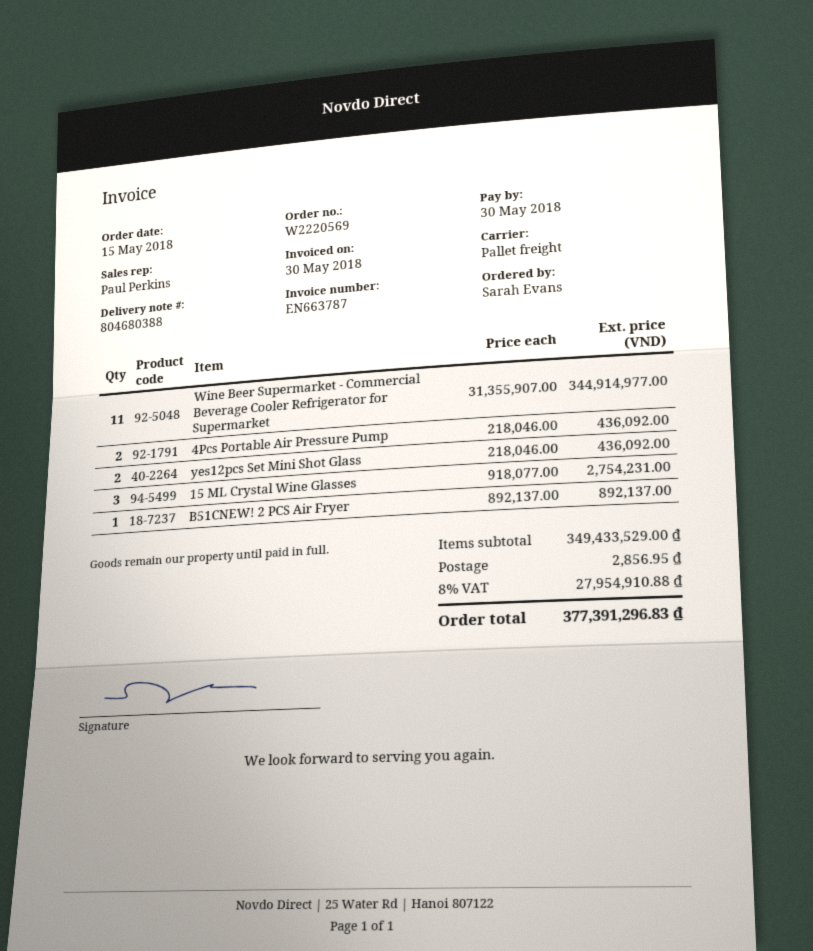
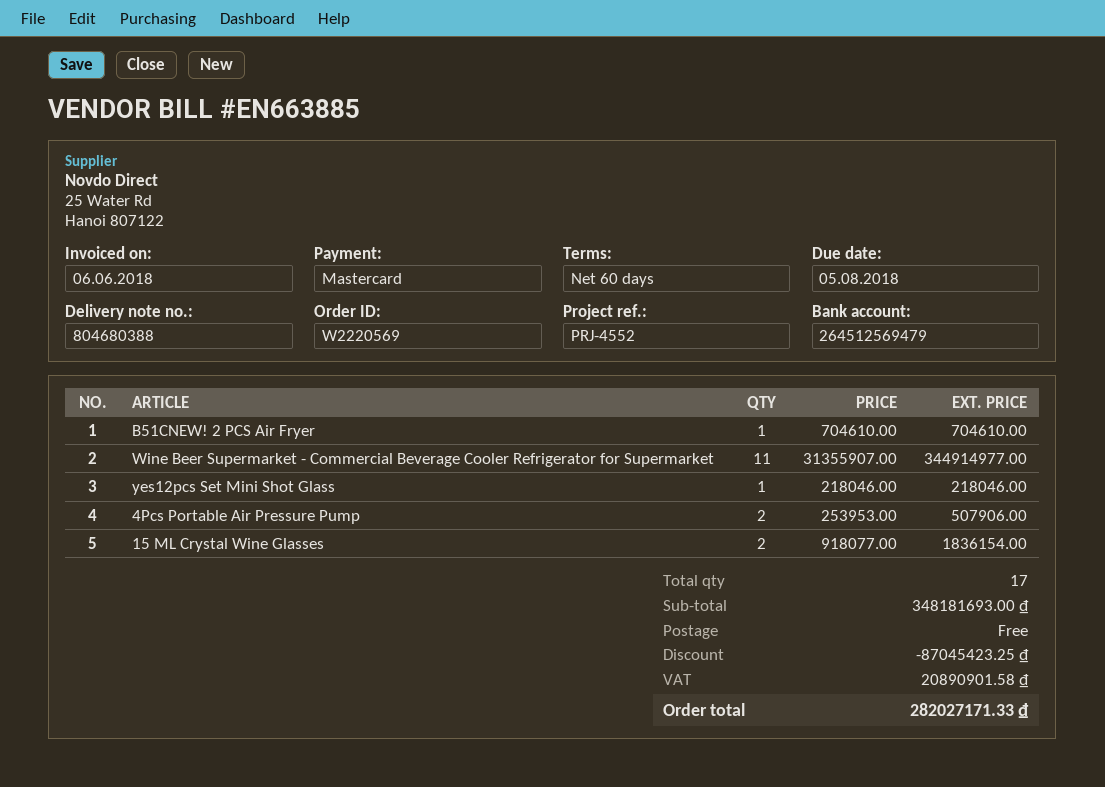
invoice number: EN663787 -> EN663885
invoice date: 2018-05-30 -> 2018-06-06
due date: 2018-05-30 -> 2018-08-05
4Pcs Portable Air Pressure Pump: 2 x 218046.00 = 436092.00 -> 2 x 253953.00 = 507906.00
yes12pcs Set Mini Shot Glass: 2 x 218046.00 = 436092.00 -> 1 x 218046.00 = 218046.00
15 ML Crystal Wine Glasses: 3 x 918077.00 = 2754231.00 -> 2 x 918077.00 = 1836154.00
B51CNEW! 2 PCS Air Fryer: 1 x 892137.00 = 892137.00 -> 1 x 704610.00 = 704610.00
subtotal: 349433529.00 -> 348181693.00
discount: none -> 87045423.25
shipping: 2856.95 -> 0.00
tax: 27954910.88 -> 20890901.58
total: 377391296.83 -> 282027171.33

